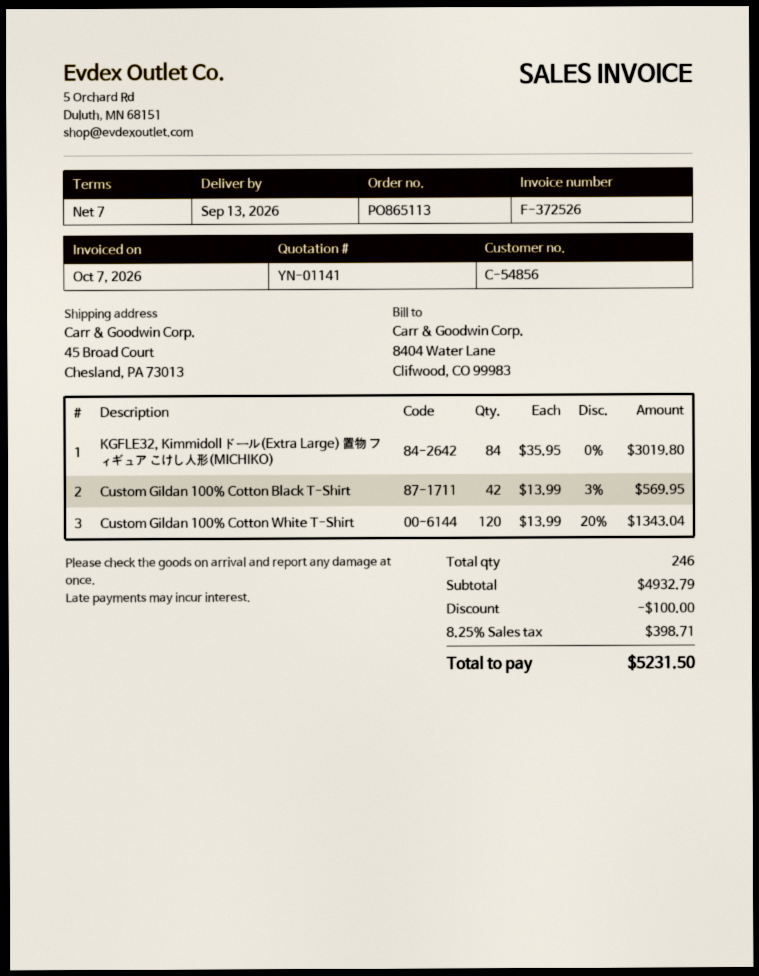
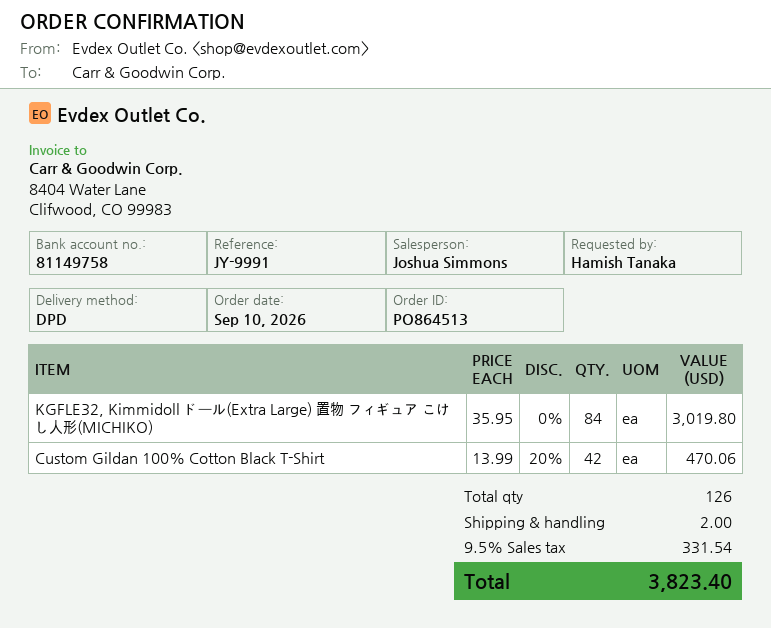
order number: PO865113 -> PO864513
Custom Gildan 100% Cotton Black T-Shirt: 42 x 13.99 - 3% = 569.95 -> 42 x 13.99 - 20% = 470.06
Custom Gildan 100% Cotton White T-Shirt: 120 x 13.99 - 20% = 1343.04 -> none
total quantity: 246 -> 126
discount: 100.00 -> none
shipping: none -> 2.00
tax: 8.25% = 398.71 -> 9.5% = 331.54
total: 5231.50 -> 3823.40

